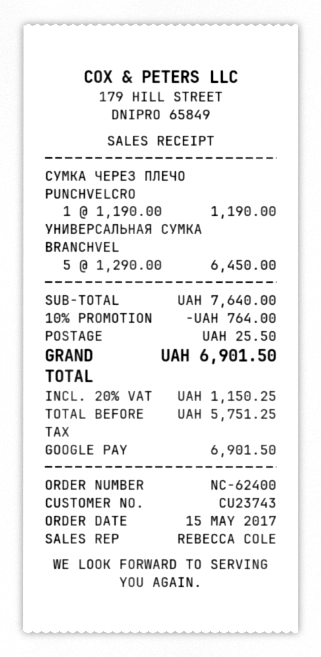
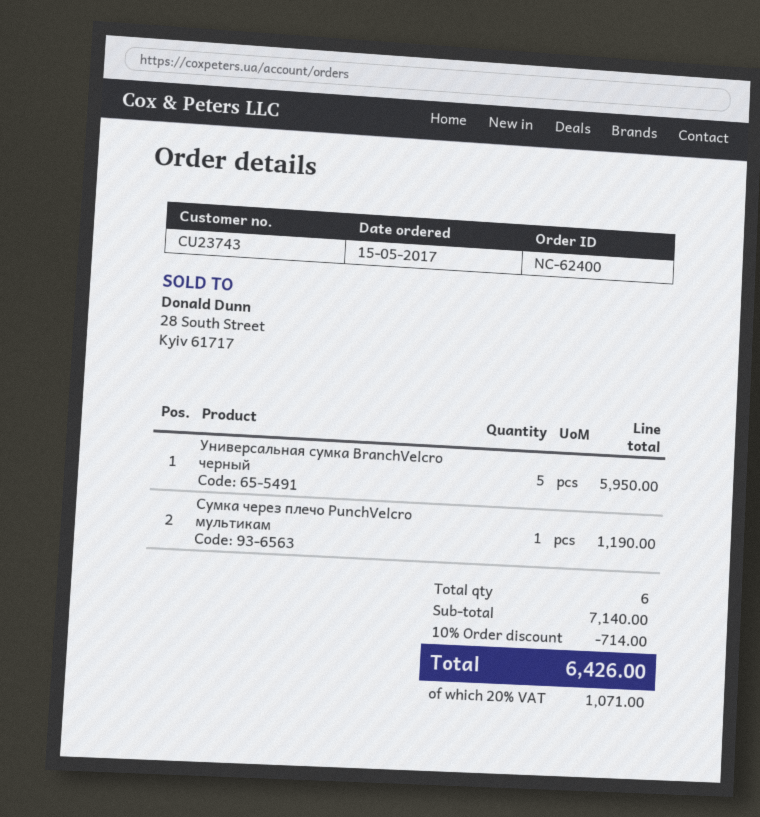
УНИВЕРСАЛЬНАЯ СУМКА BRANCHVEL: 5 for 6450.00 -> 5 for 5950.00
subtotal: 7640.00 -> 7140.00
discount: 10% = 764.00 -> 10% = 714.00
shipping: 25.50 -> none
tax: 20% = 1150.25 -> 20% = 1071.00
total: 6901.50 -> 6426.00

